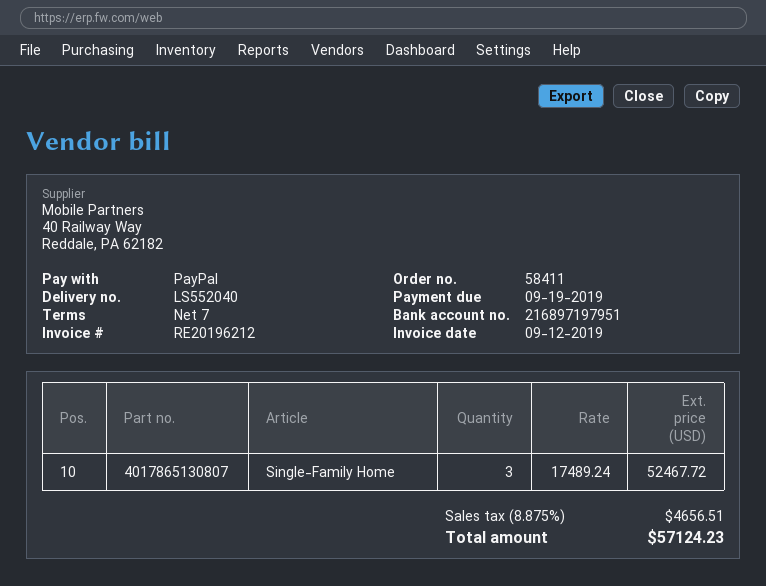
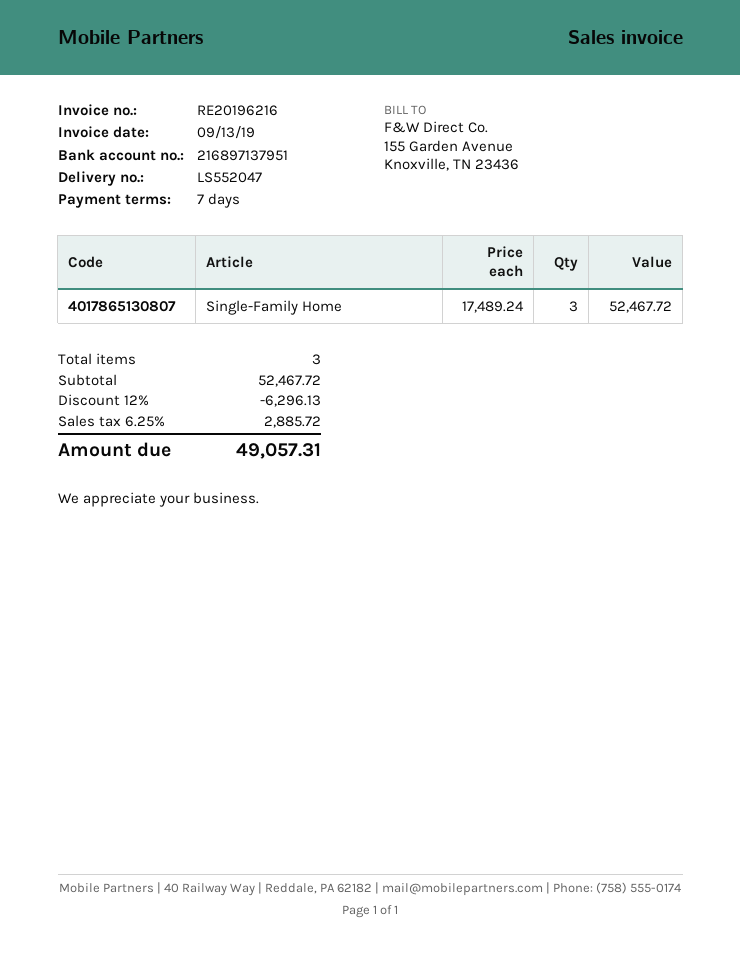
delivery note number: LS552040 -> LS552047
invoice number: RE20196212 -> RE20196216
invoice date: 2019-09-12 -> 2019-09-13
bank account: 216897197951 -> 216897137951
discount: none -> 12% = 6296.13
tax: 8.875% = 4656.51 -> 6.25% = 2885.72
total: 57124.23 -> 49057.31

